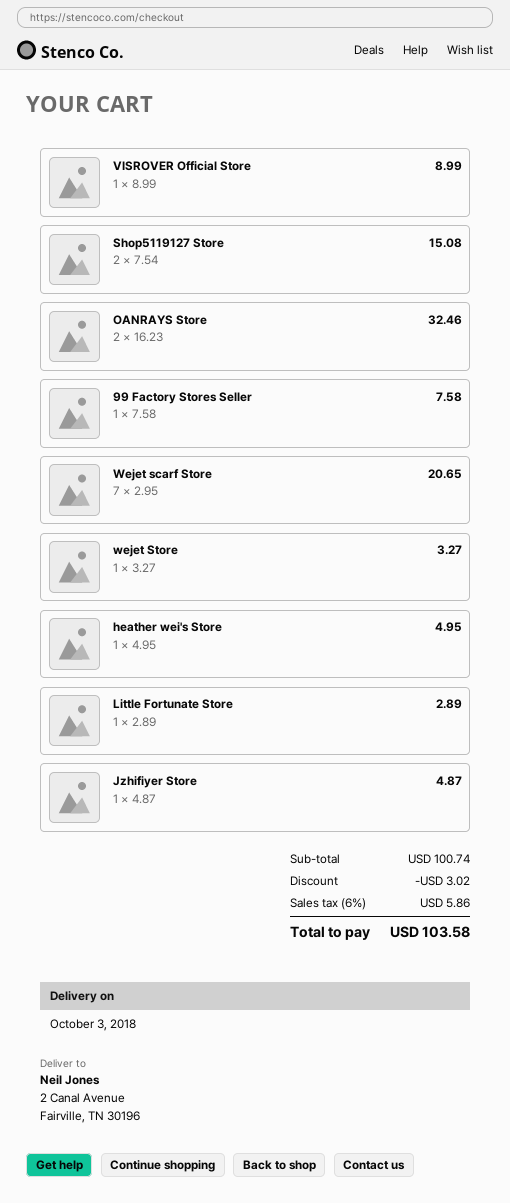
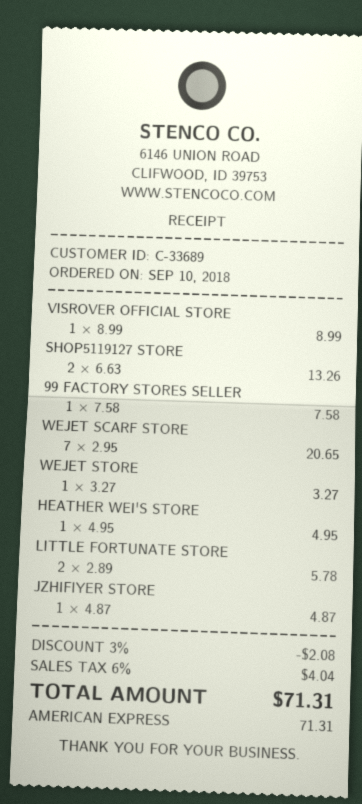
Shop5119127 Store: 2 x 7.54 = 15.08 -> 2 x 6.63 = 13.26
OANRAYS Store: 2 x 16.23 = 32.46 -> none
Little Fortunate Store: 1 x 2.89 = 2.89 -> 2 x 2.89 = 5.78
discount: 3.02 -> 2.08
tax: 6% = 5.86 -> 6% = 4.04
total: 103.58 -> 71.31

